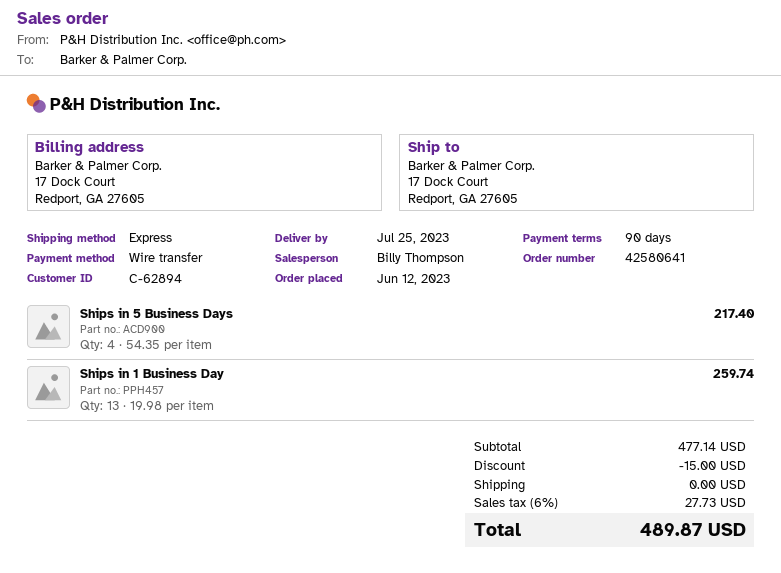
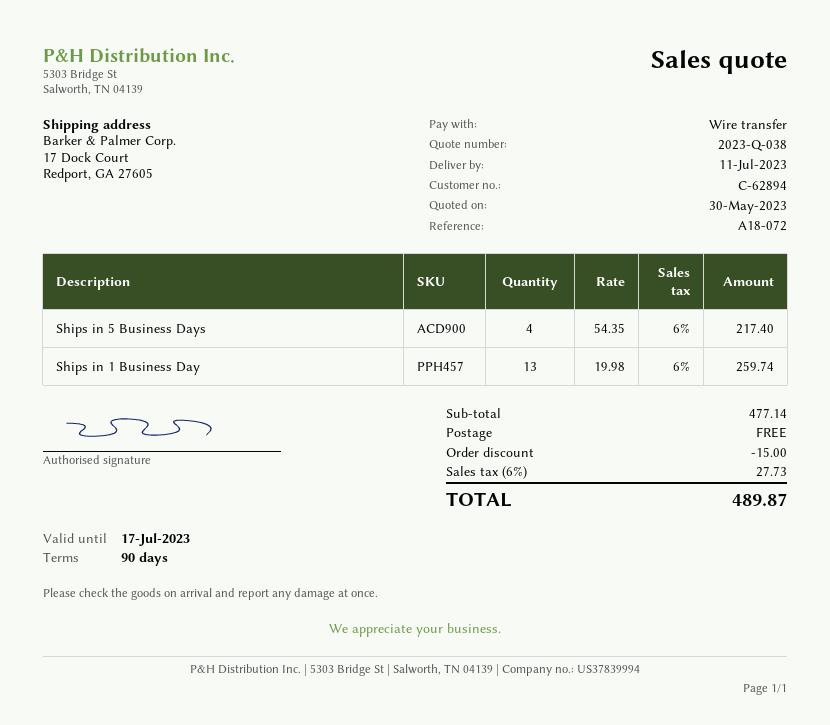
delivery date: 2023-07-25 -> 2023-07-11

